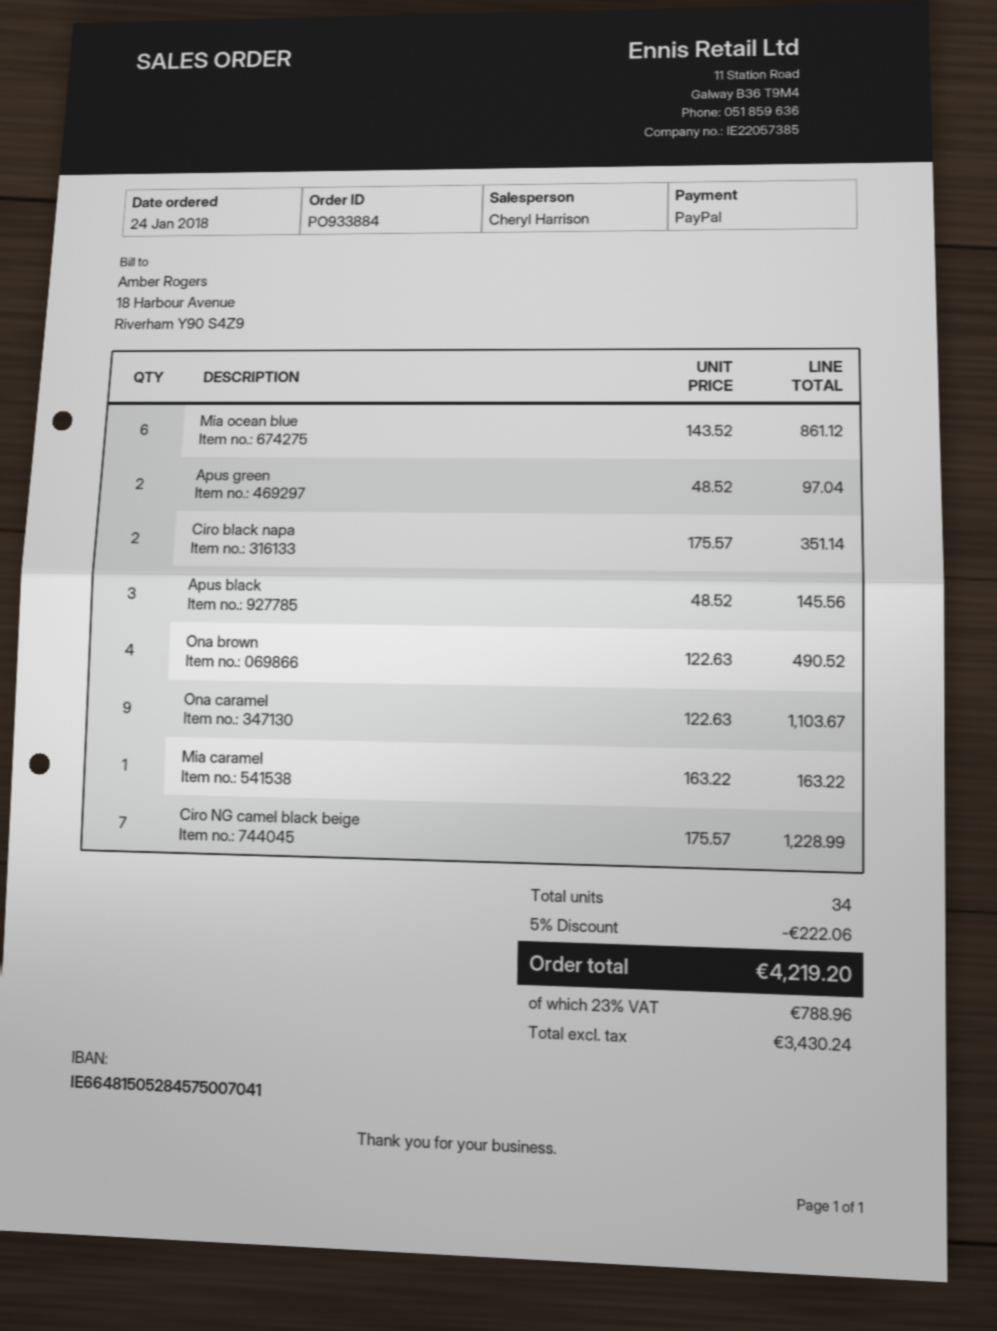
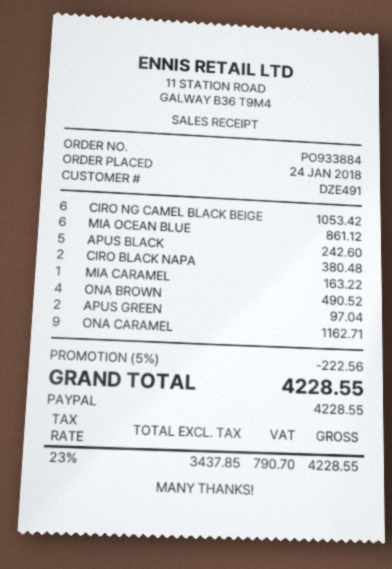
Ciro black napa: 2 for 351.14 -> 2 for 380.48
Apus black: 3 for 145.56 -> 5 for 242.60
Ona caramel: 9 for 1103.67 -> 9 for 1162.71
Ciro NG camel black beige: 7 for 1228.99 -> 6 for 1053.42
discount: 5% = 222.06 -> 5% = 222.56
net: 3430.24 -> 3437.85
tax: 23% = 788.96 -> 23% = 790.70
total: 4219.20 -> 4228.55

